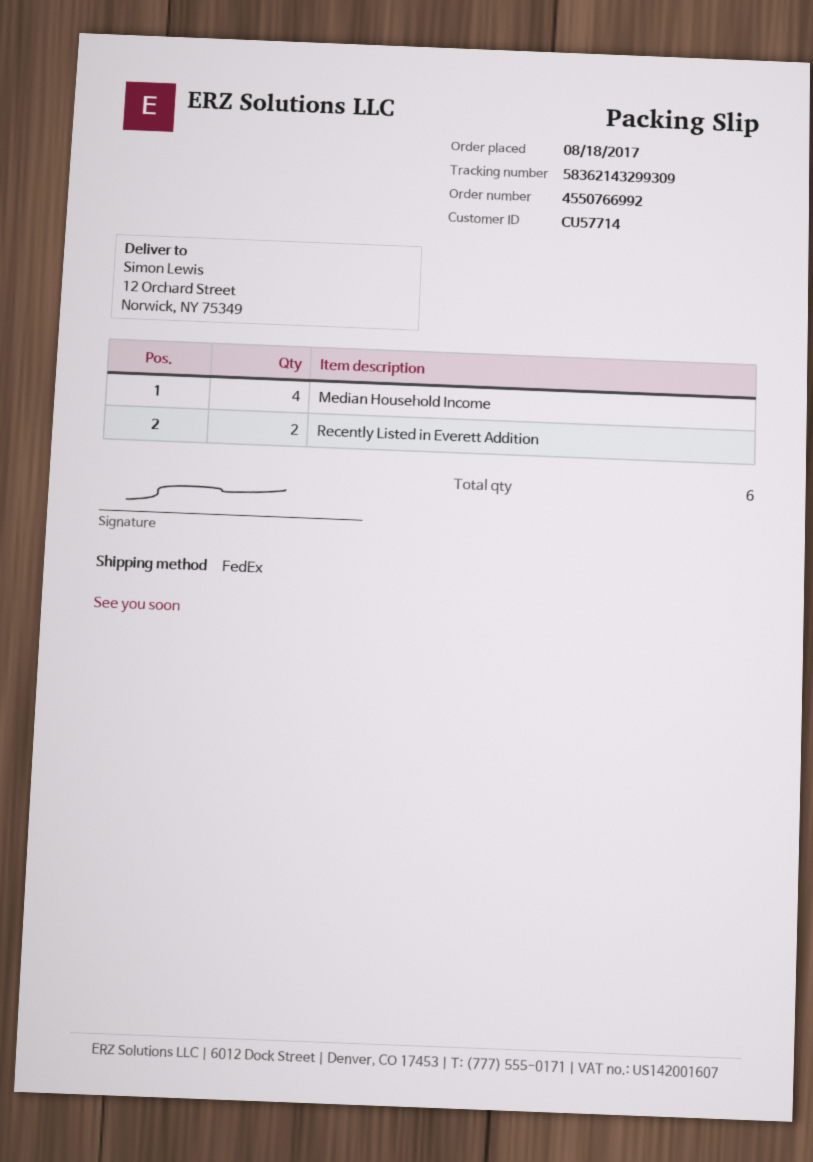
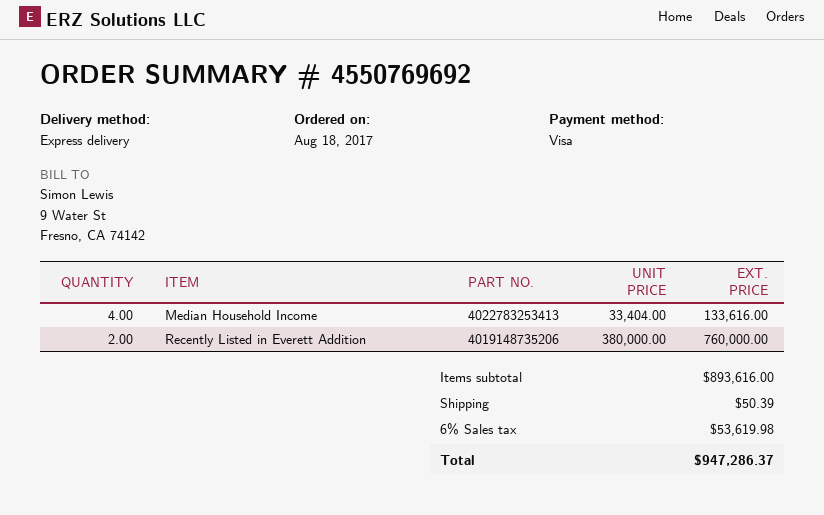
order number: 4550766992 -> 4550769692
shipping method: FedEx -> express

